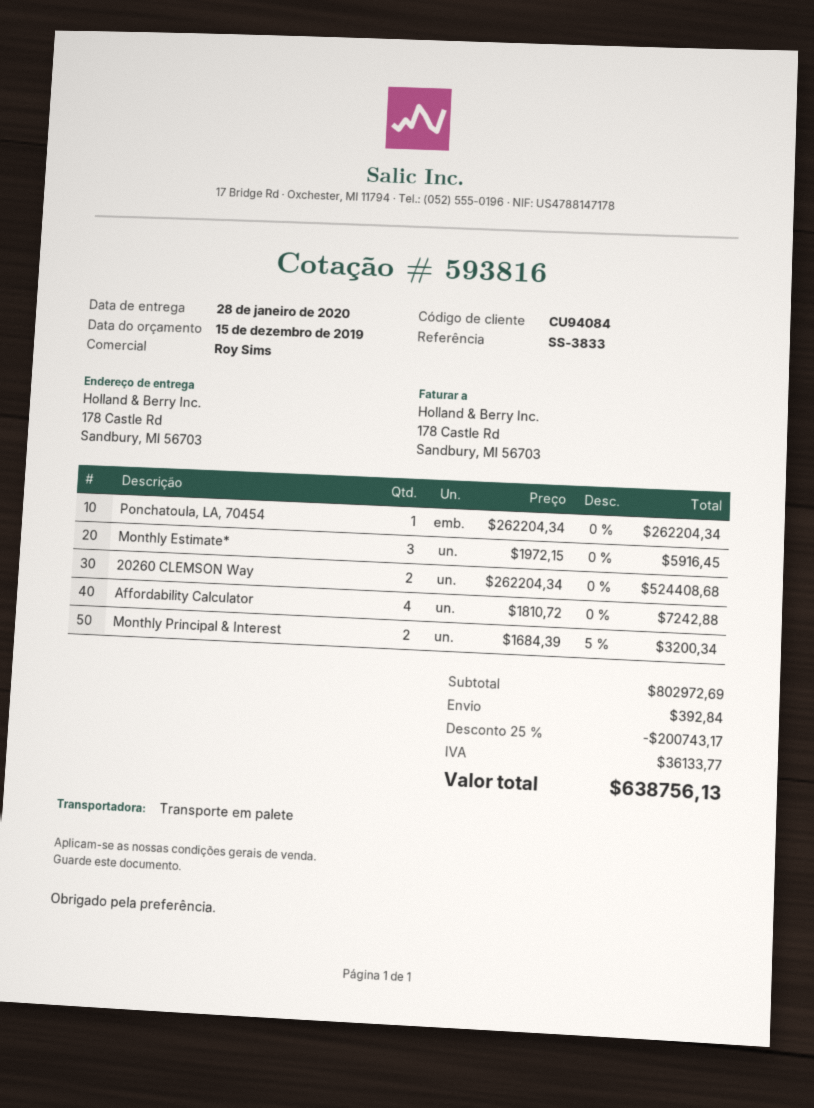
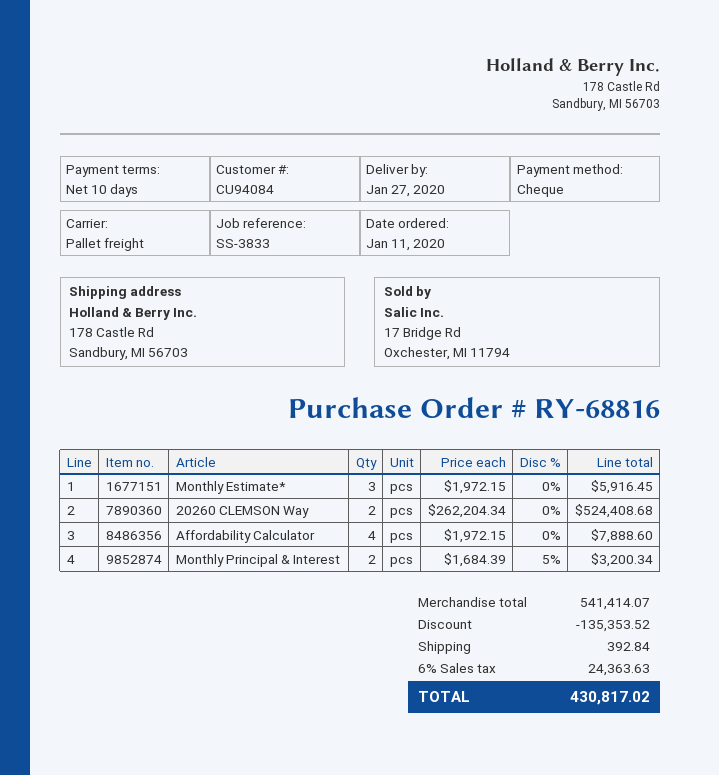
delivery date: 2020-01-28 -> 2020-01-27
Ponchatoula, LA, 70454: 1 x 262204.34 = 262204.34 -> none
Affordability Calculator: 4 x 1810.72 = 7242.88 -> 4 x 1972.15 = 7888.60
subtotal: 802972.69 -> 541414.07
discount: 200743.17 -> 135353.52
tax: 36133.77 -> 24363.63
total: 638756.13 -> 430817.02

